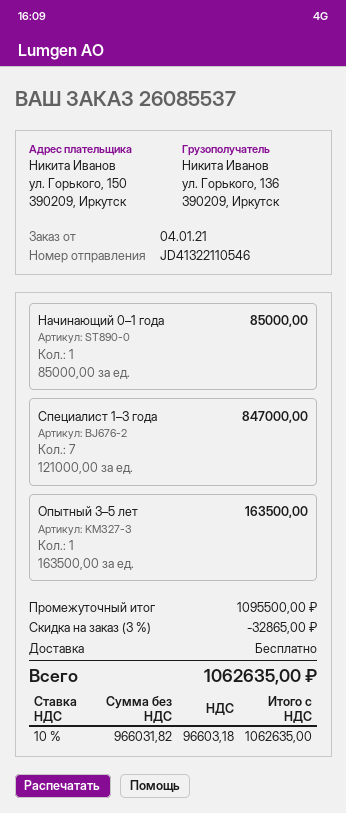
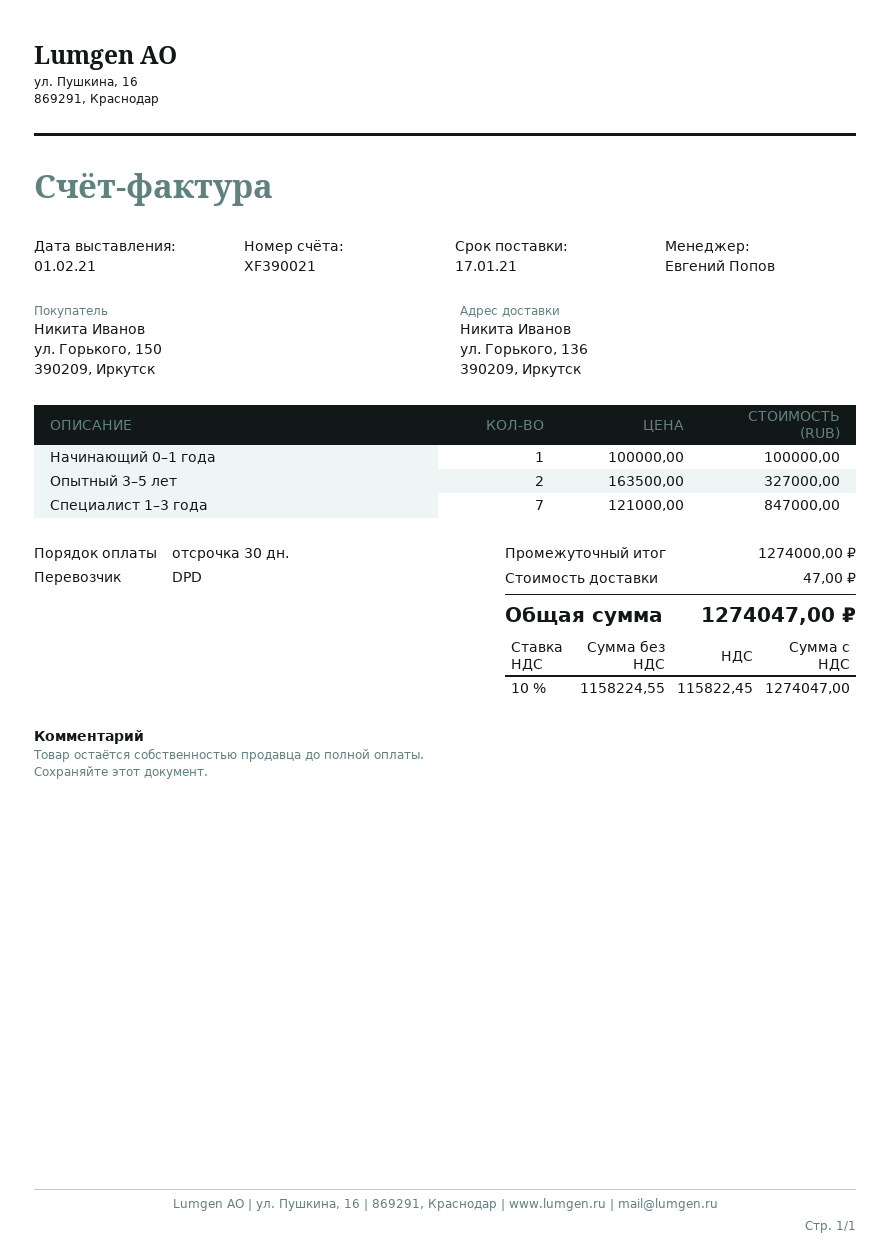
Начинающий 0–1 года: 1 x 85000.00 = 85000.00 -> 1 x 100000.00 = 100000.00
Опытный 3–5 лет: 1 x 163500.00 = 163500.00 -> 2 x 163500.00 = 327000.00
subtotal: 1095500.00 -> 1274000.00
discount: 3% = 32865.00 -> none
shipping: 0.00 -> 47.00
net: 966031.82 -> 1158224.55
tax: 10% = 96603.18 -> 10% = 115822.45
total: 1062635.00 -> 1274047.00

